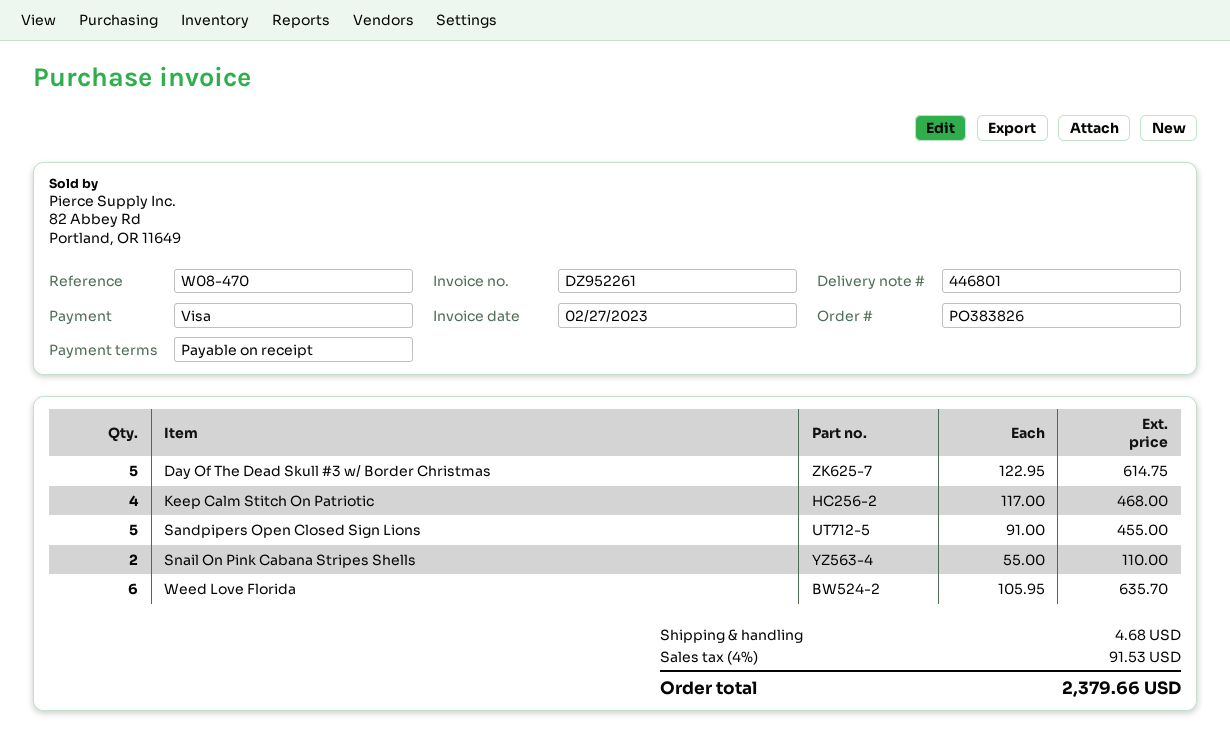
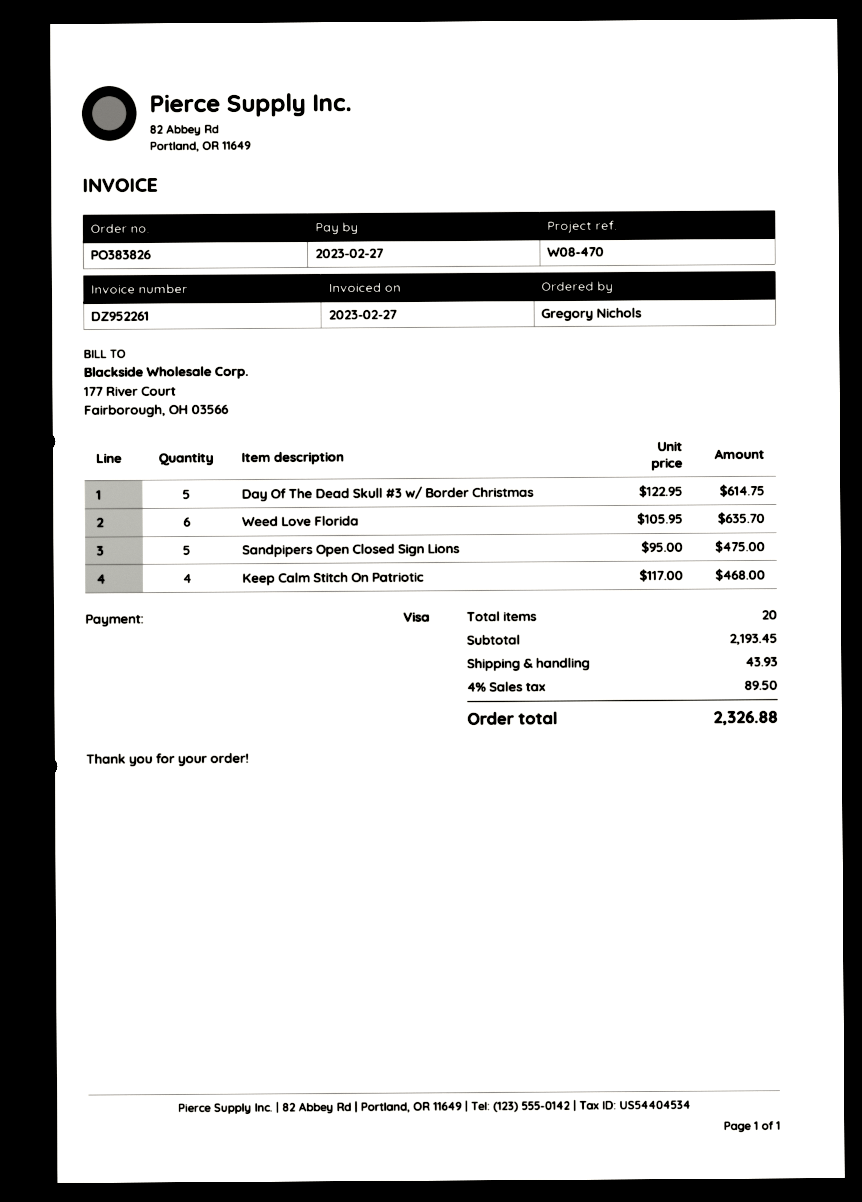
Sandpipers Open Closed Sign Lions: 5 x 91.00 = 455.00 -> 5 x 95.00 = 475.00
Snail On Pink Cabana Stripes Shells: 2 x 55.00 = 110.00 -> none
shipping: 4.68 -> 43.93
tax: 4% = 91.53 -> 4% = 89.50
total: 2379.66 -> 2326.88

